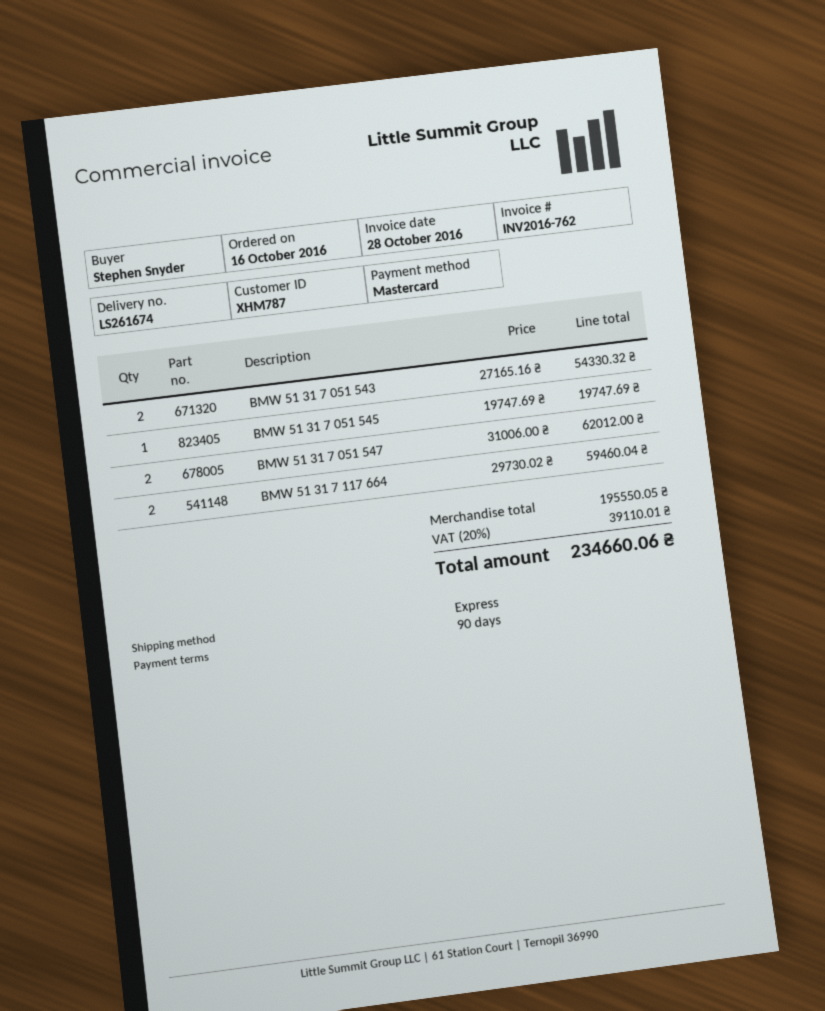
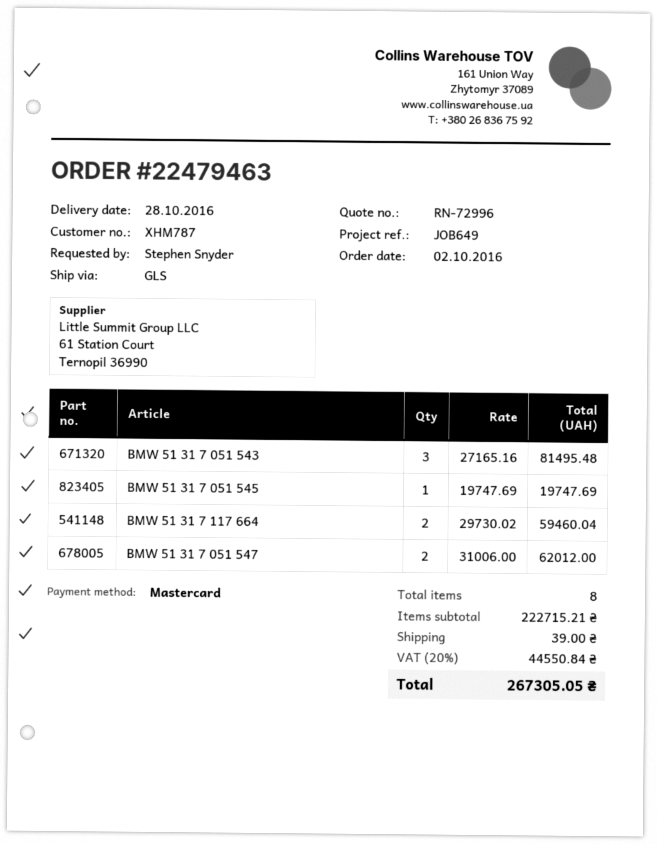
order date: 2016-10-16 -> 2016-10-02
shipping method: express -> GLS
BMW 51 31 7 051 543: 2 x 27165.16 = 54330.32 -> 3 x 27165.16 = 81495.48
subtotal: 195550.05 -> 222715.21
shipping: none -> 39.00
tax: 20% = 39110.01 -> 20% = 44550.84
total: 234660.06 -> 267305.05

